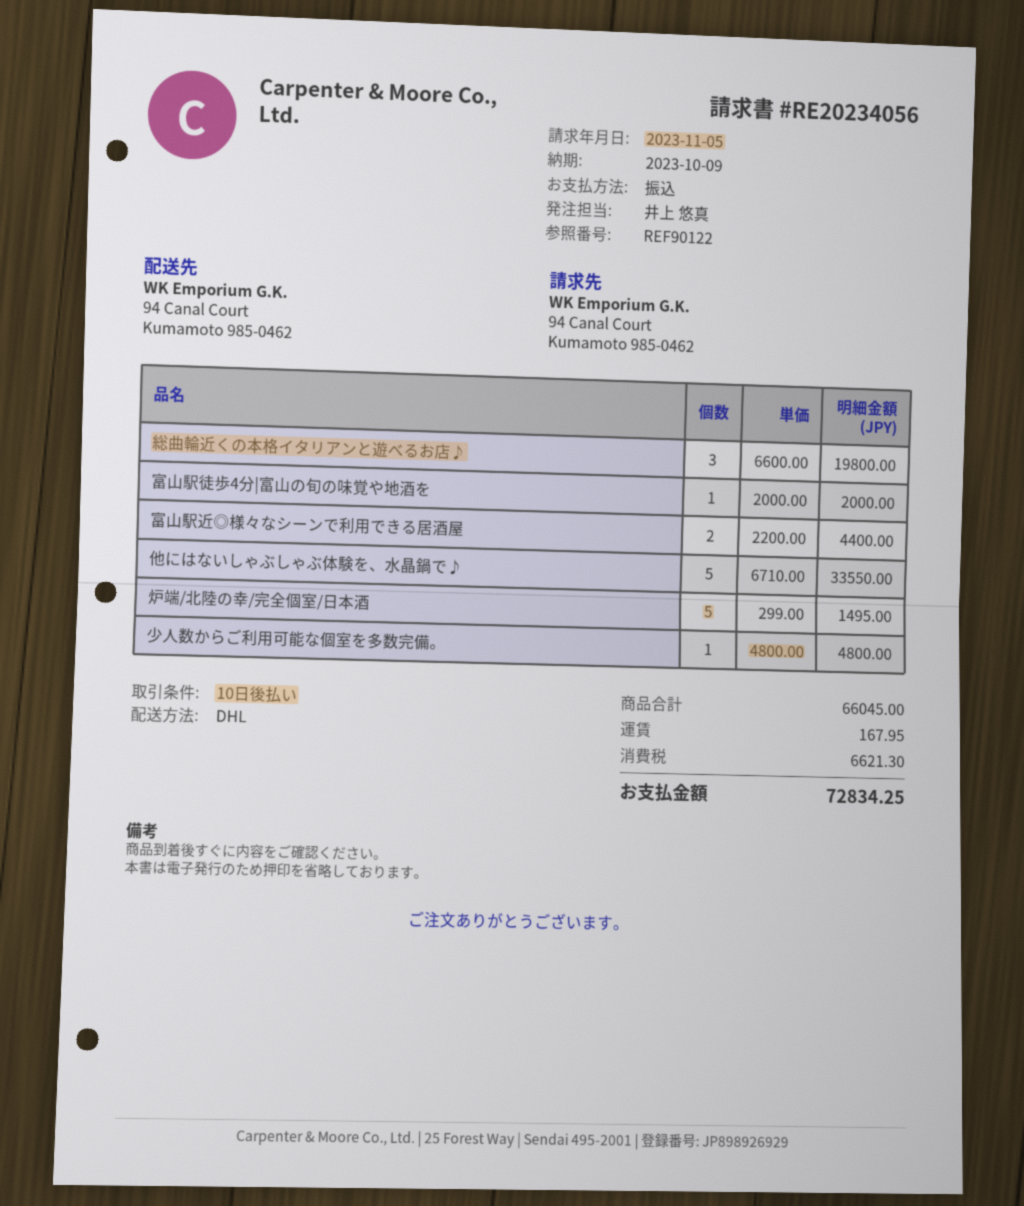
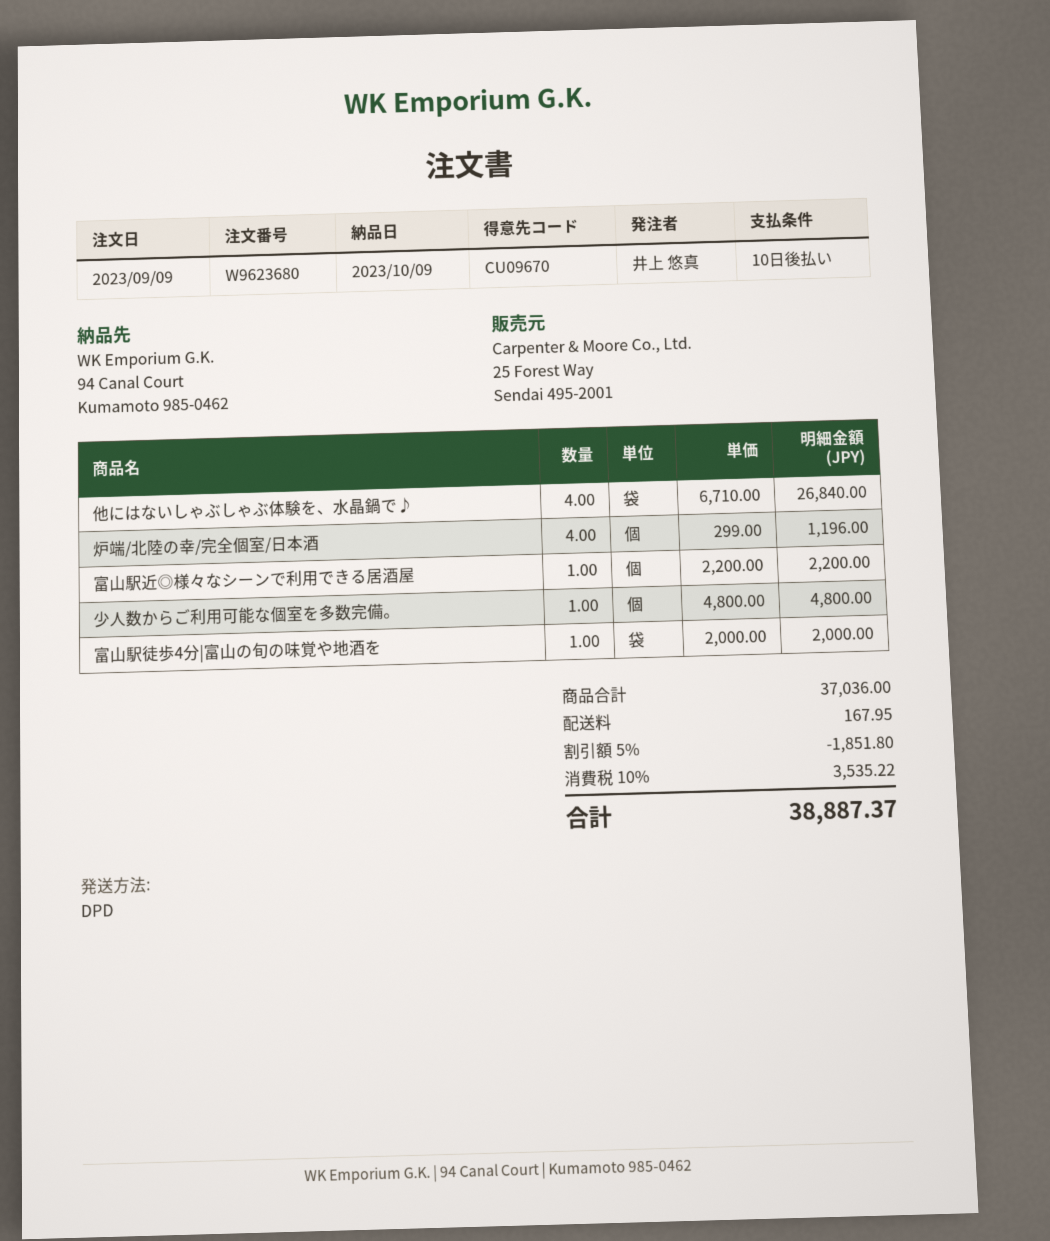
shipping method: DHL -> DPD
総曲輪近くの本格イタリアンと遊べるお店♪: 3 x 6600.00 = 19800.00 -> none
富山駅近◎様々なシーンで利用できる居酒屋: 2 x 2200.00 = 4400.00 -> 1 x 2200.00 = 2200.00
他にはないしゃぶしゃぶ体験を、水晶鍋で♪: 5 x 6710.00 = 33550.00 -> 4 x 6710.00 = 26840.00
炉端/北陸の幸/完全個室/日本酒: 5 x 299.00 = 1495.00 -> 4 x 299.00 = 1196.00
subtotal: 66045.00 -> 37036.00
discount: none -> 5% = 1851.80
tax: 6621.30 -> 3535.22
total: 72834.25 -> 38887.37

